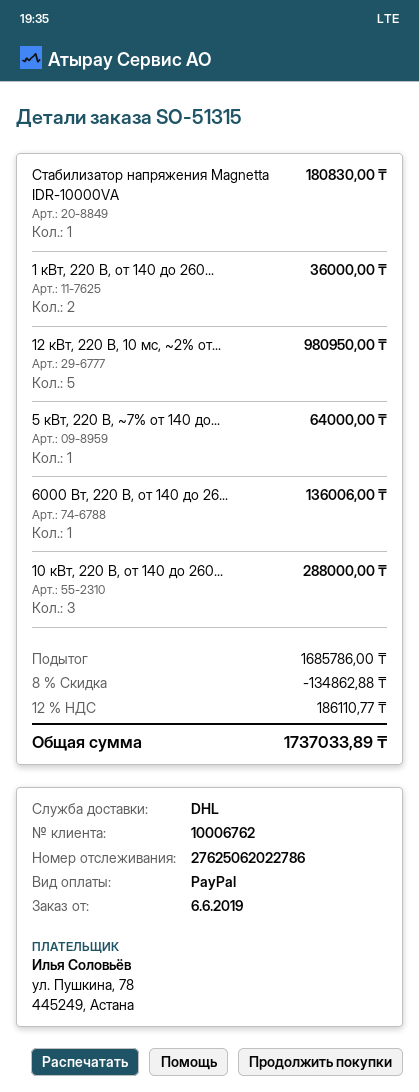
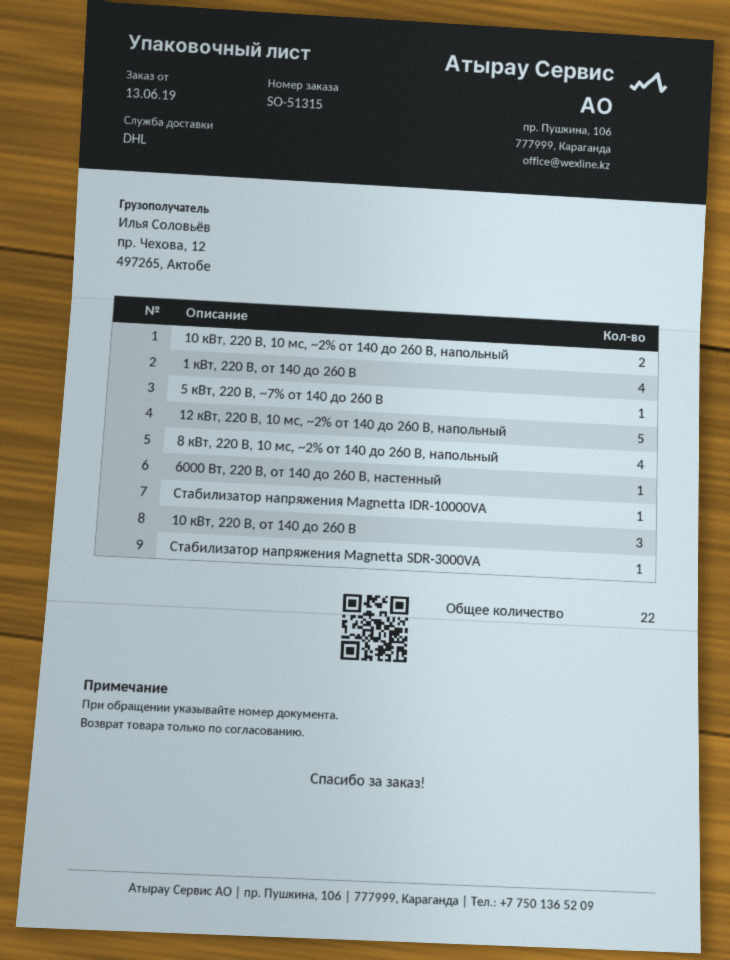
order date: 2019-06-06 -> 2019-06-13
1 кВт, 220 В, от 140 до 260...: 2 -> 4
10 кВт, 220 В, 10 мс, ~2% от 140 до 260 В, напольный: none -> 2
8 кВт, 220 В, 10 мс, ~2% от 140 до 260 В, напольный: none -> 4
Стабилизатор напряжения Magnetta SDR-3000VA: none -> 1

